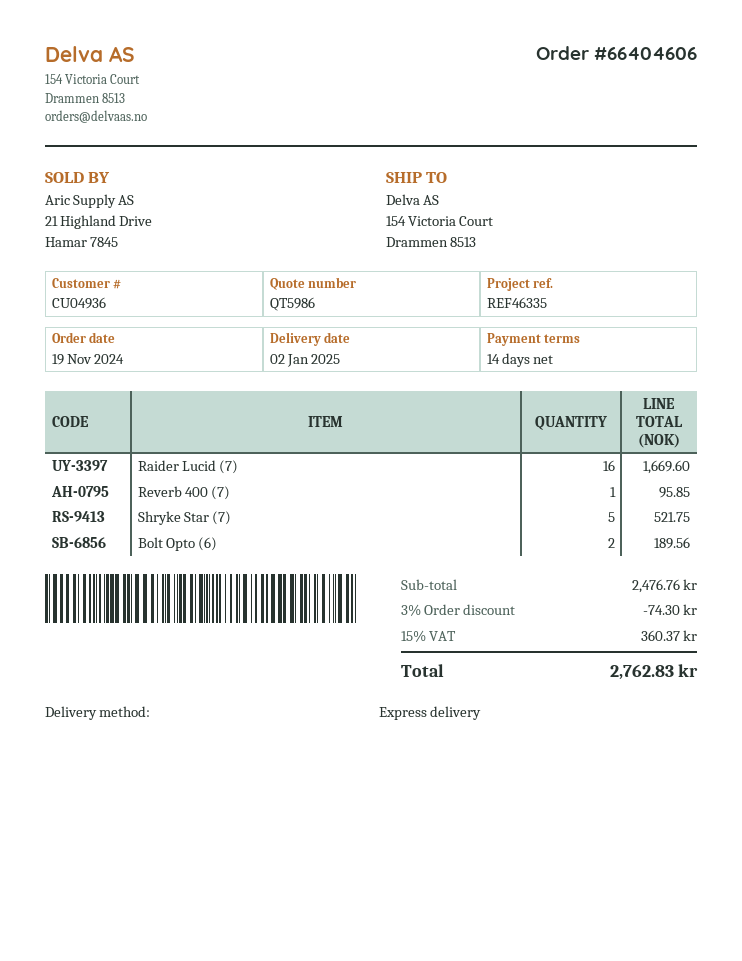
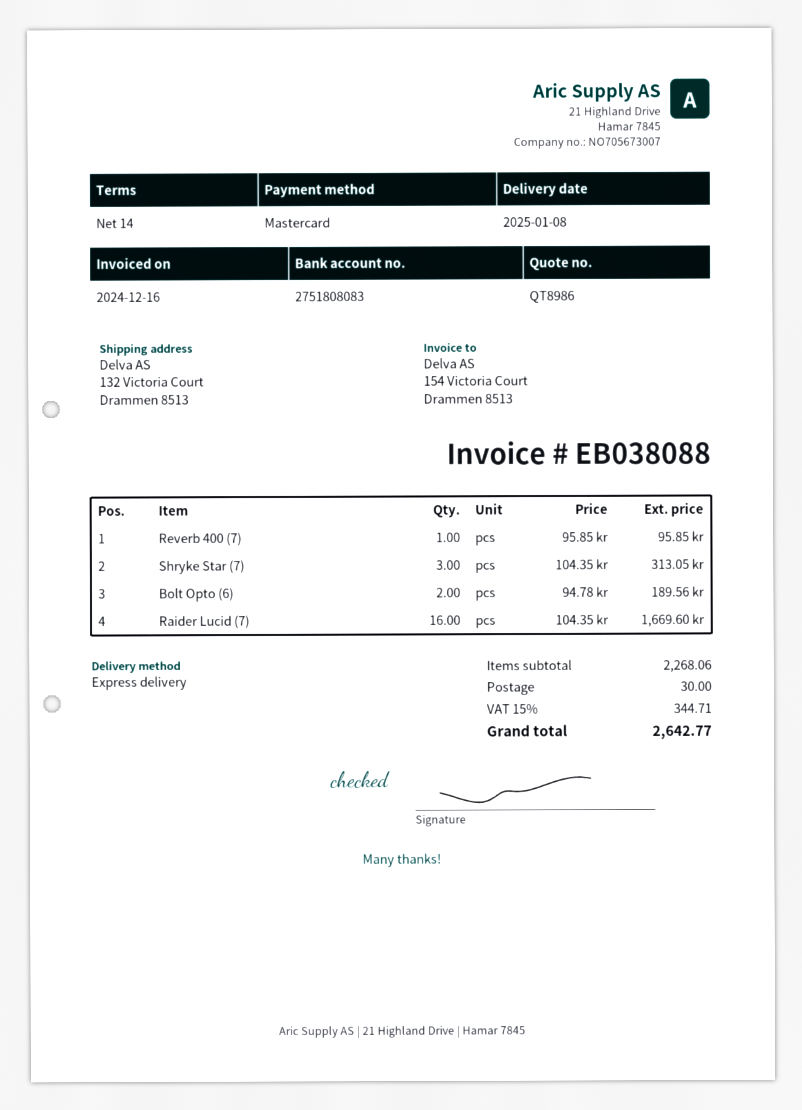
quote number: QT5986 -> QT8986
delivery date: 2025-01-02 -> 2025-01-08
ship to: 154 Victoria Court, Drammen 8513 -> 132 Victoria Court, Drammen 8513
Shryke Star (7): 5 for 521.75 -> 3 for 313.05
subtotal: 2476.76 -> 2268.06
discount: 3% = 74.30 -> none
shipping: none -> 30.00
tax: 15% = 360.37 -> 15% = 344.71
total: 2762.83 -> 2642.77

